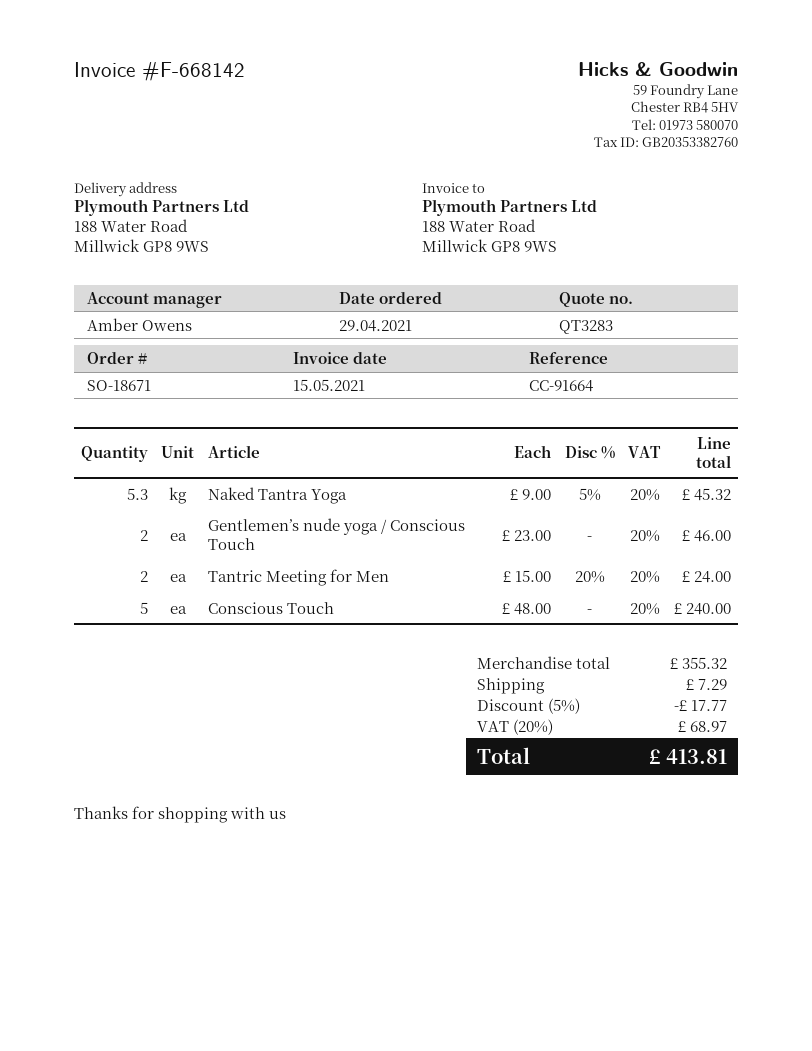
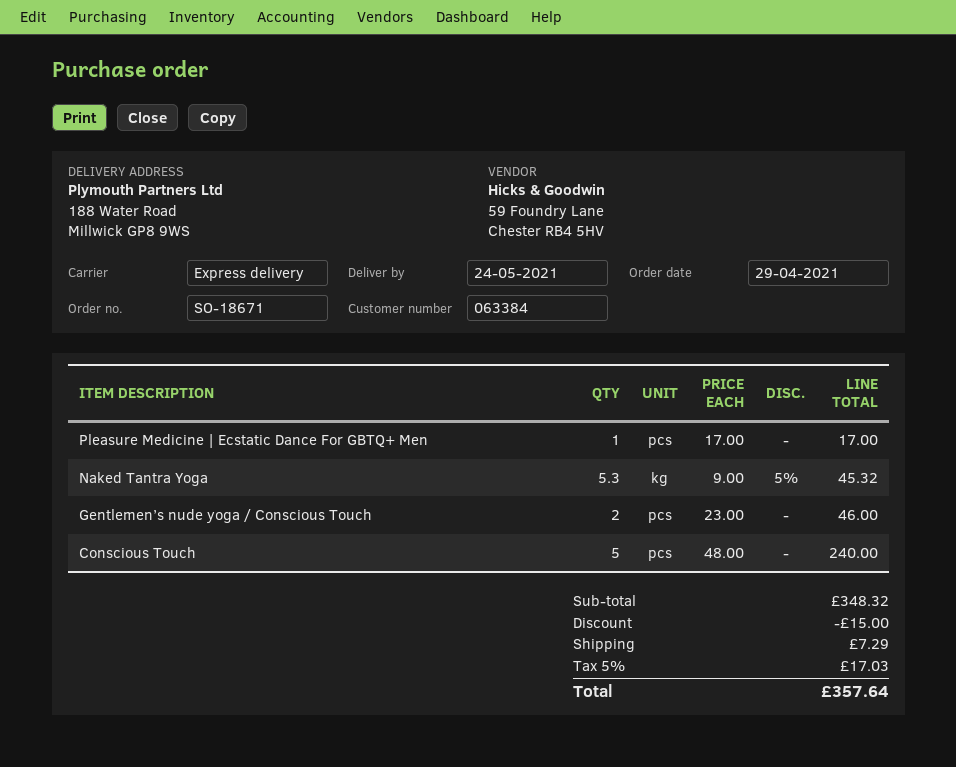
Tantric Meeting for Men: 2 x 15.00 - 20% = 24.00 -> none
Pleasure Medicine | Ecstatic Dance For GBTQ+ Men: none -> 1 x 17.00 = 17.00
subtotal: 355.32 -> 348.32
discount: 17.77 -> 15.00
tax: 20% = 68.97 -> 5% = 17.03
total: 413.81 -> 357.64

